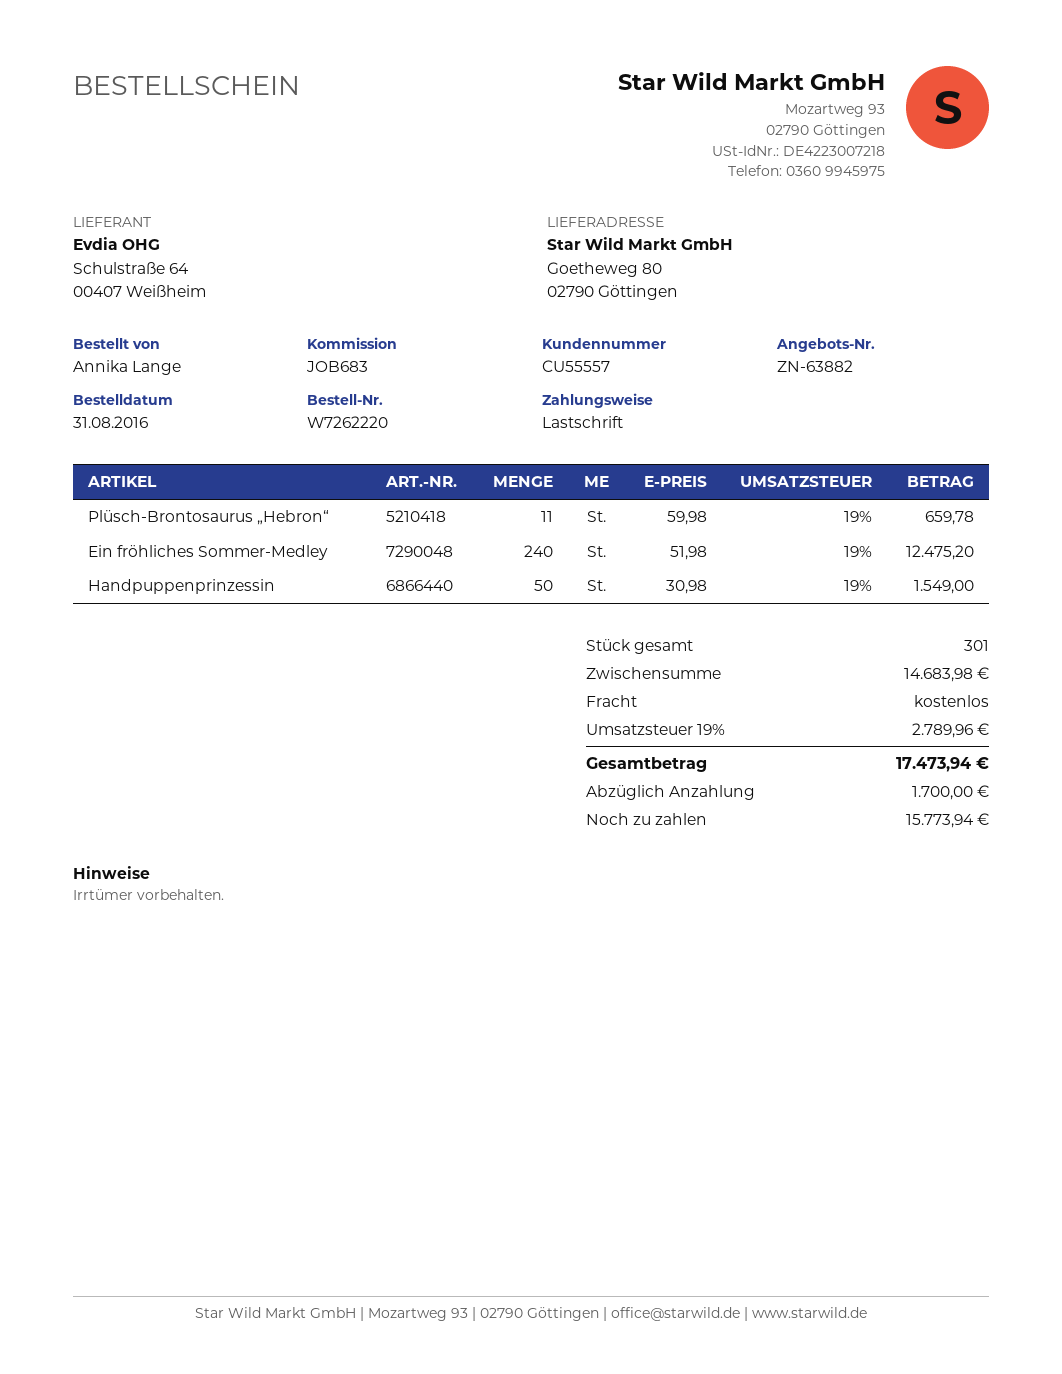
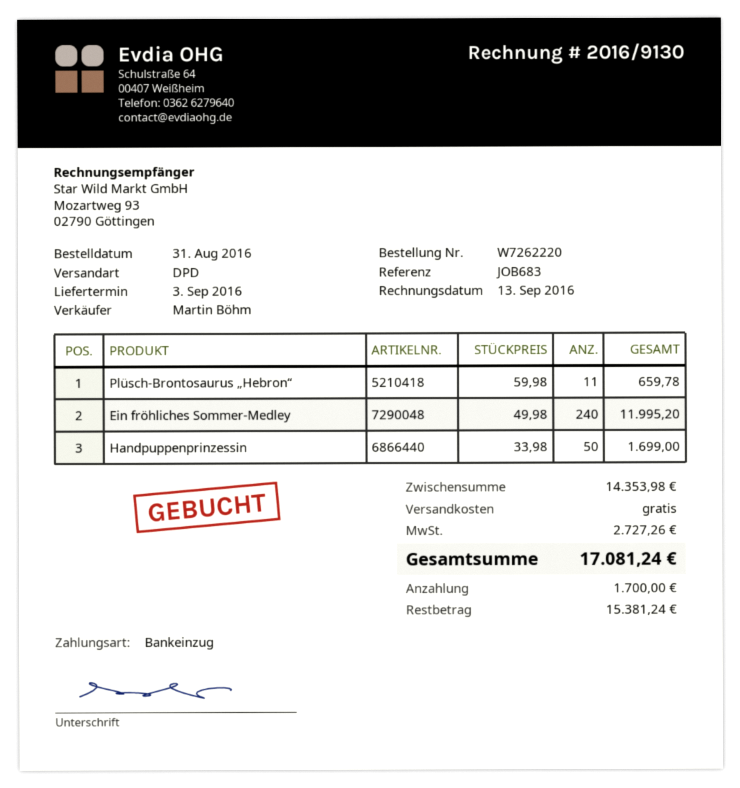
Ein fröhliches Sommer-Medley: 240 x 51.98 = 12475.20 -> 240 x 49.98 = 11995.20
Handpuppenprinzessin: 50 x 30.98 = 1549.00 -> 50 x 33.98 = 1699.00
subtotal: 14683.98 -> 14353.98
tax: 2789.96 -> 2727.26
total: 17473.94 -> 17081.24
balance: 15773.94 -> 15381.24

